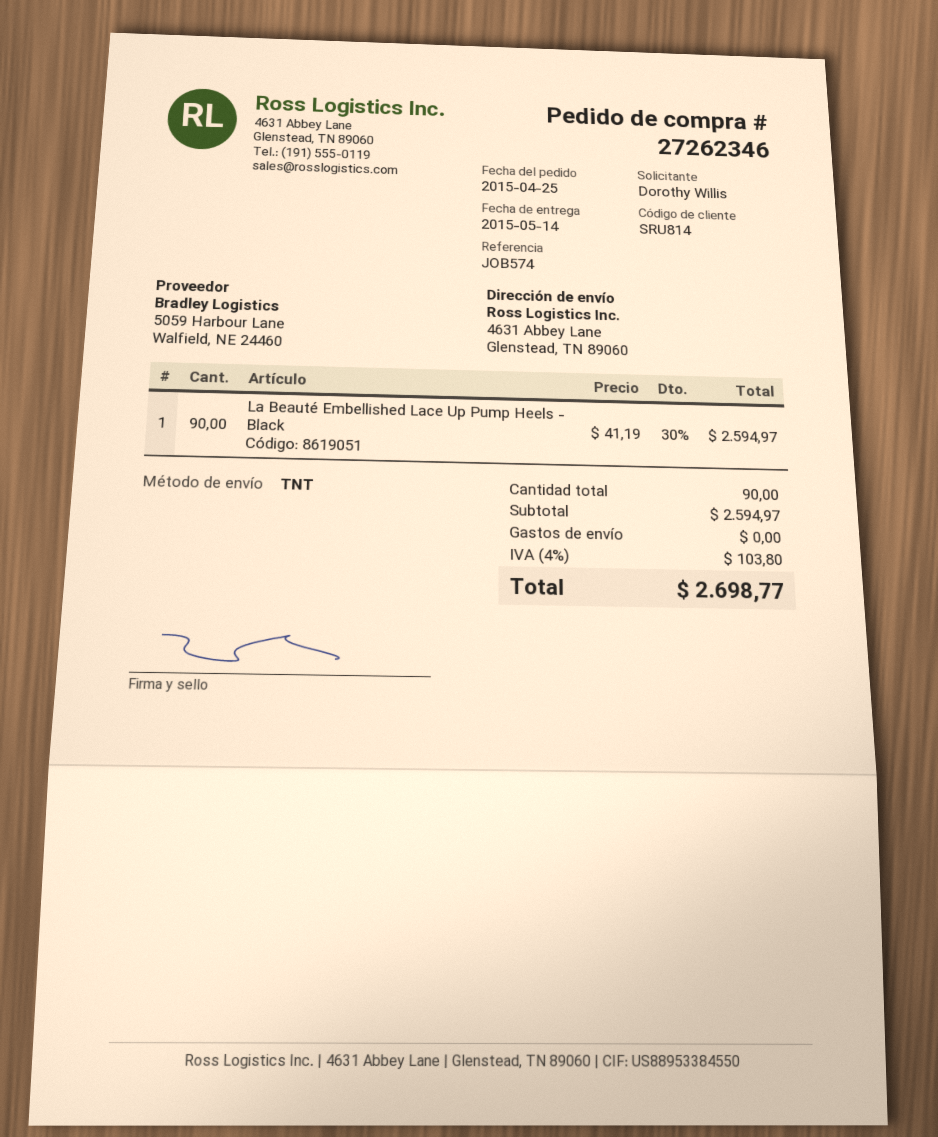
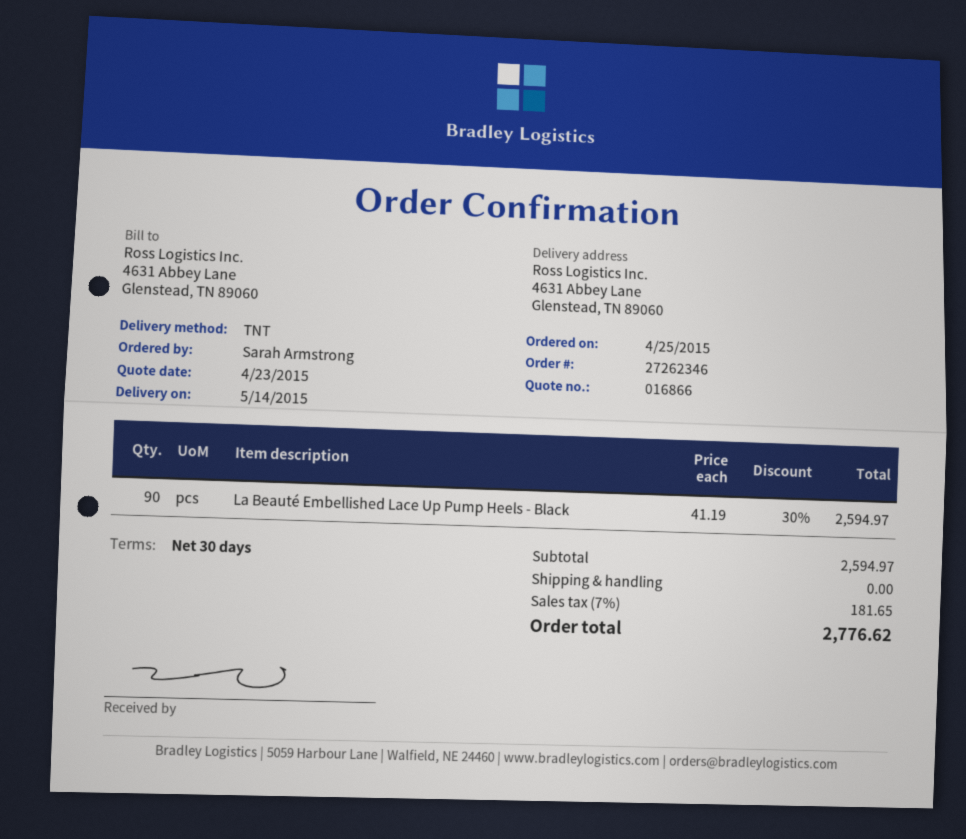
ordered by: Dorothy Willis -> Sarah Armstrong
tax: 4% = 103.80 -> 7% = 181.65
total: 2698.77 -> 2776.62

